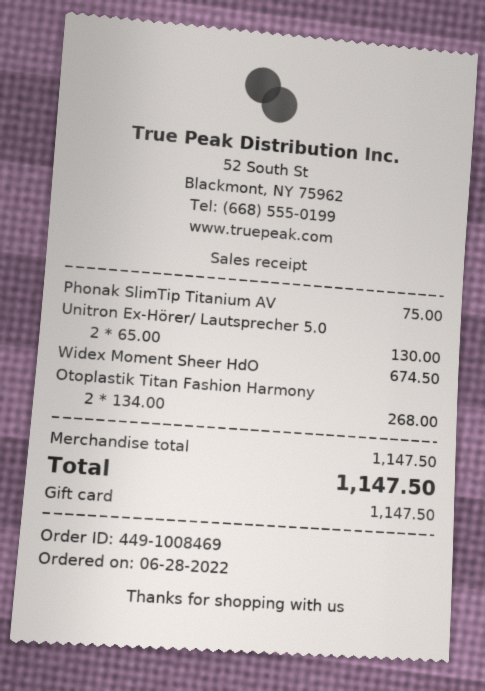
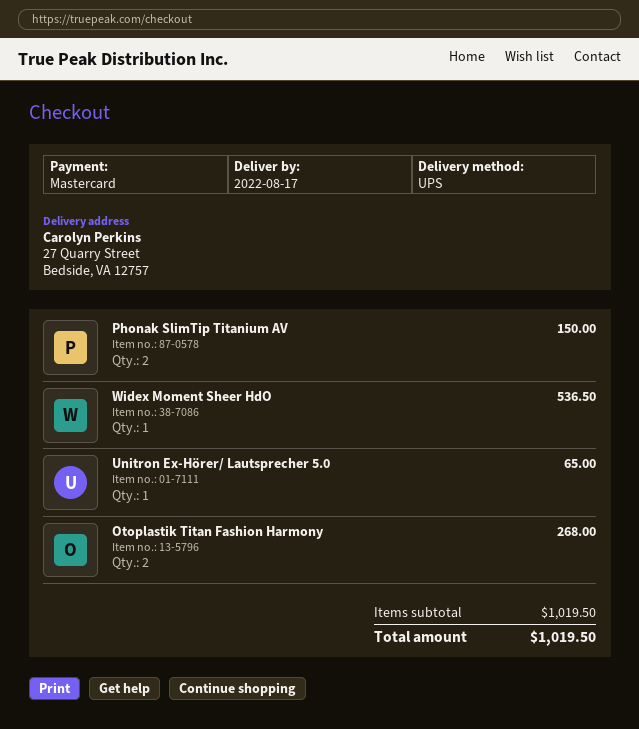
payment method: gift card -> Mastercard
Phonak SlimTip Titanium AV: 1 for 75.00 -> 2 for 150.00
Unitron Ex-Hörer/ Lautsprecher 5.0: 2 for 130.00 -> 1 for 65.00
Widex Moment Sheer HdO: 1 for 674.50 -> 1 for 536.50
subtotal: 1147.50 -> 1019.50
total: 1147.50 -> 1019.50

